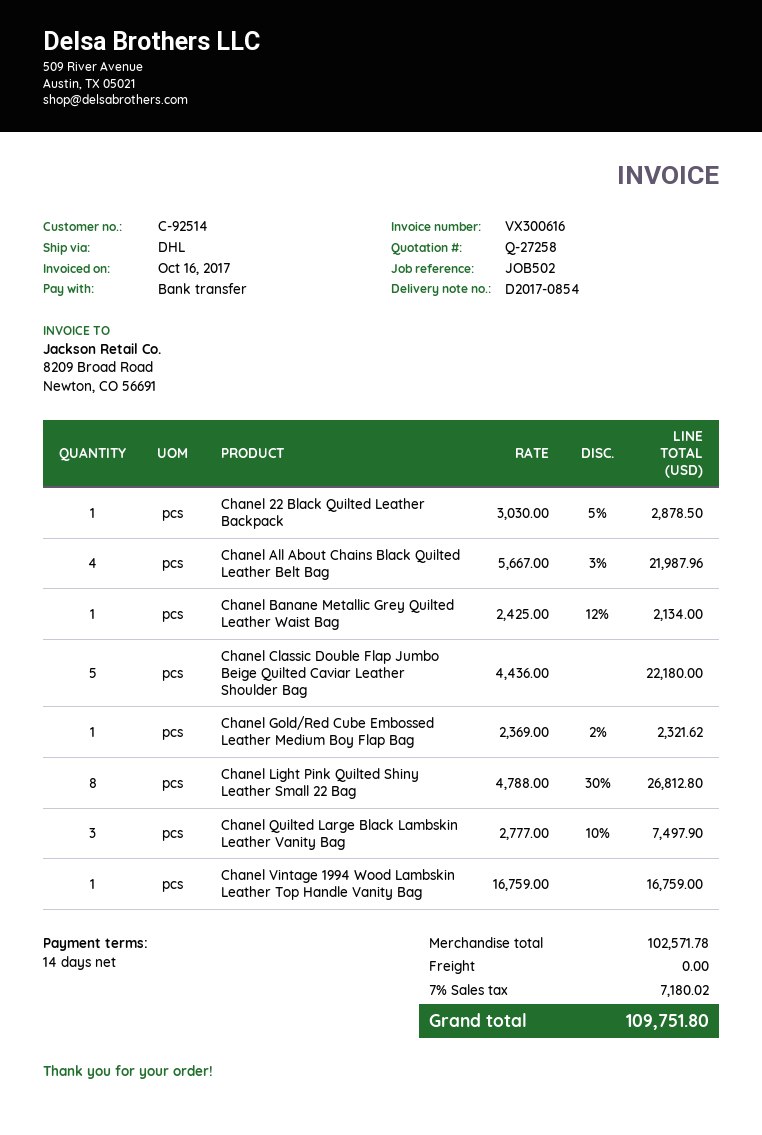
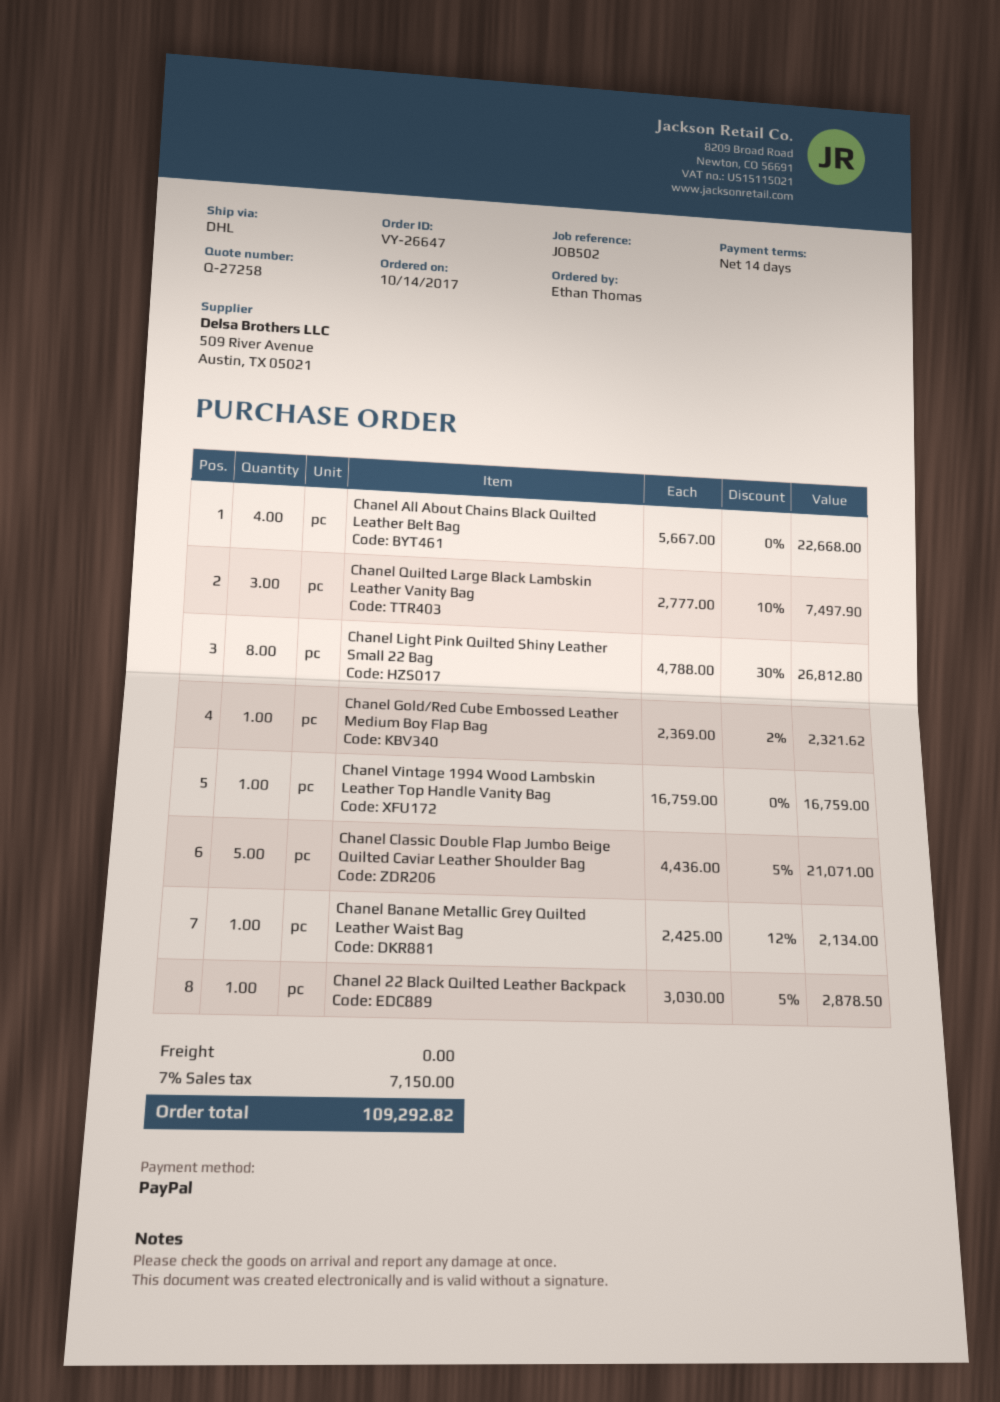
payment method: bank transfer -> PayPal
Chanel All About Chains Black Quilted Leather Belt Bag: 4 x 5667.00 - 3% = 21987.96 -> 4 x 5667.00 = 22668.00
Chanel Classic Double Flap Jumbo Beige Quilted Caviar Leather Shoulder Bag: 5 x 4436.00 = 22180.00 -> 5 x 4436.00 - 5% = 21071.00
tax: 7% = 7180.02 -> 7% = 7150.00
total: 109751.80 -> 109292.82

